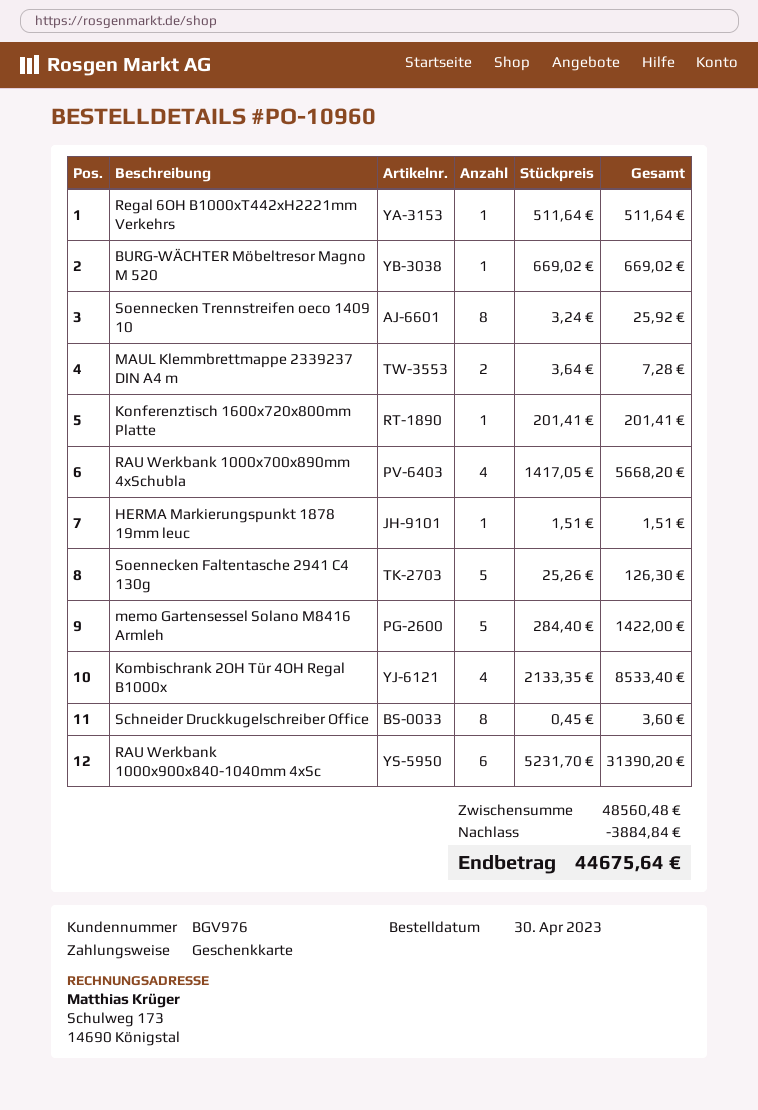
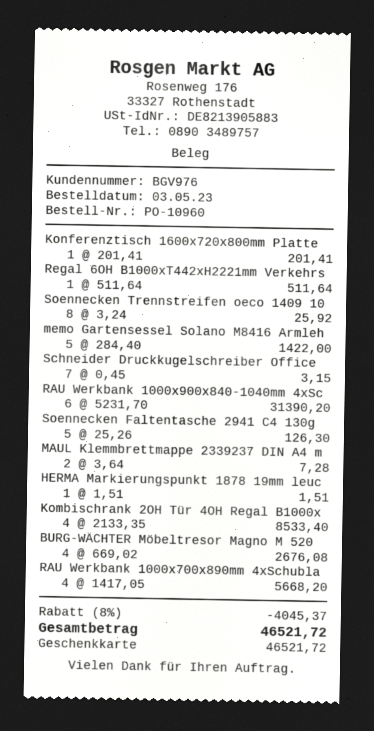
order date: 2023-04-30 -> 2023-05-03
BURG-WÄCHTER Möbeltresor Magno M 520: 1 x 669.02 = 669.02 -> 4 x 669.02 = 2676.08
Schneider Druckkugelschreiber Office: 8 x 0.45 = 3.60 -> 7 x 0.45 = 3.15
discount: 3884.84 -> 4045.37
total: 44675.64 -> 46521.72

